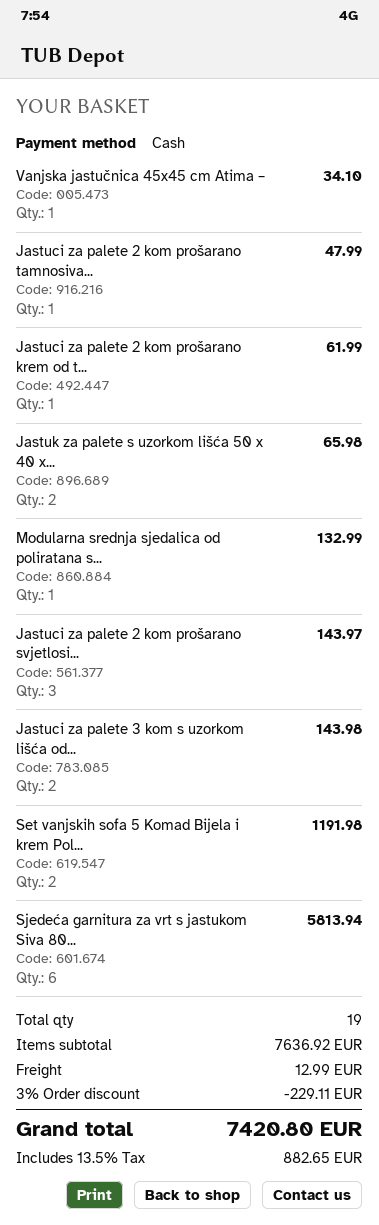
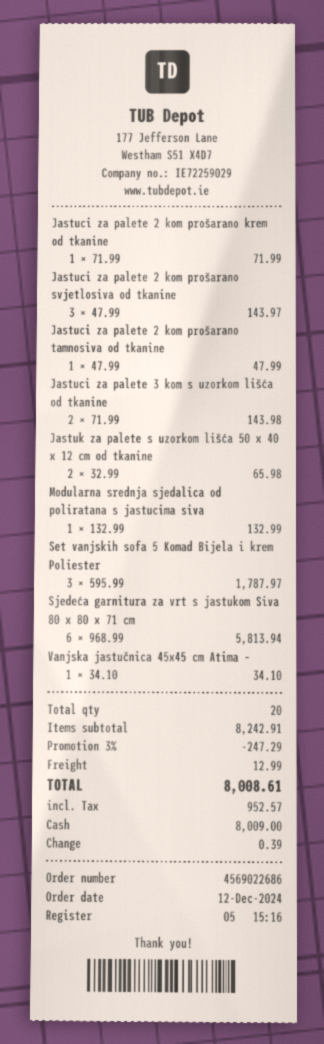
Jastuci za palete 2 kom prošarano krem od t...: 1 for 61.99 -> 1 for 71.99
Set vanjskih sofa 5 Komad Bijela i krem Pol...: 2 for 1191.98 -> 3 for 1787.97
total quantity: 19 -> 20
subtotal: 7636.92 -> 8242.91
discount: 3% = 229.11 -> 3% = 247.29
tax: 882.65 -> 952.57
total: 7420.80 -> 8008.61

